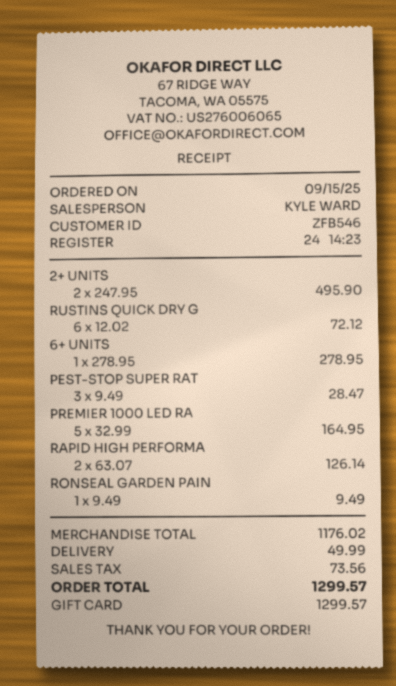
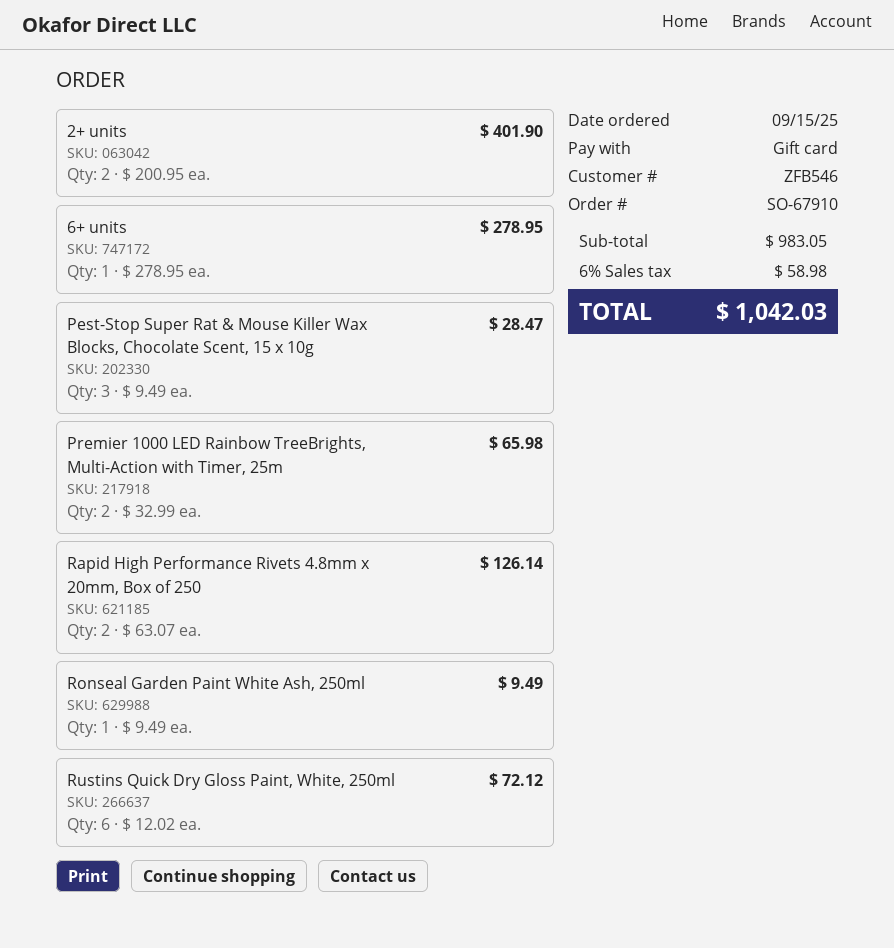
2+ UNITS: 2 x 247.95 = 495.90 -> 2 x 200.95 = 401.90
PREMIER 1000 LED RA: 5 x 32.99 = 164.95 -> 2 x 32.99 = 65.98
subtotal: 1176.02 -> 983.05
shipping: 49.99 -> none
tax: 73.56 -> 58.98
total: 1299.57 -> 1042.03

